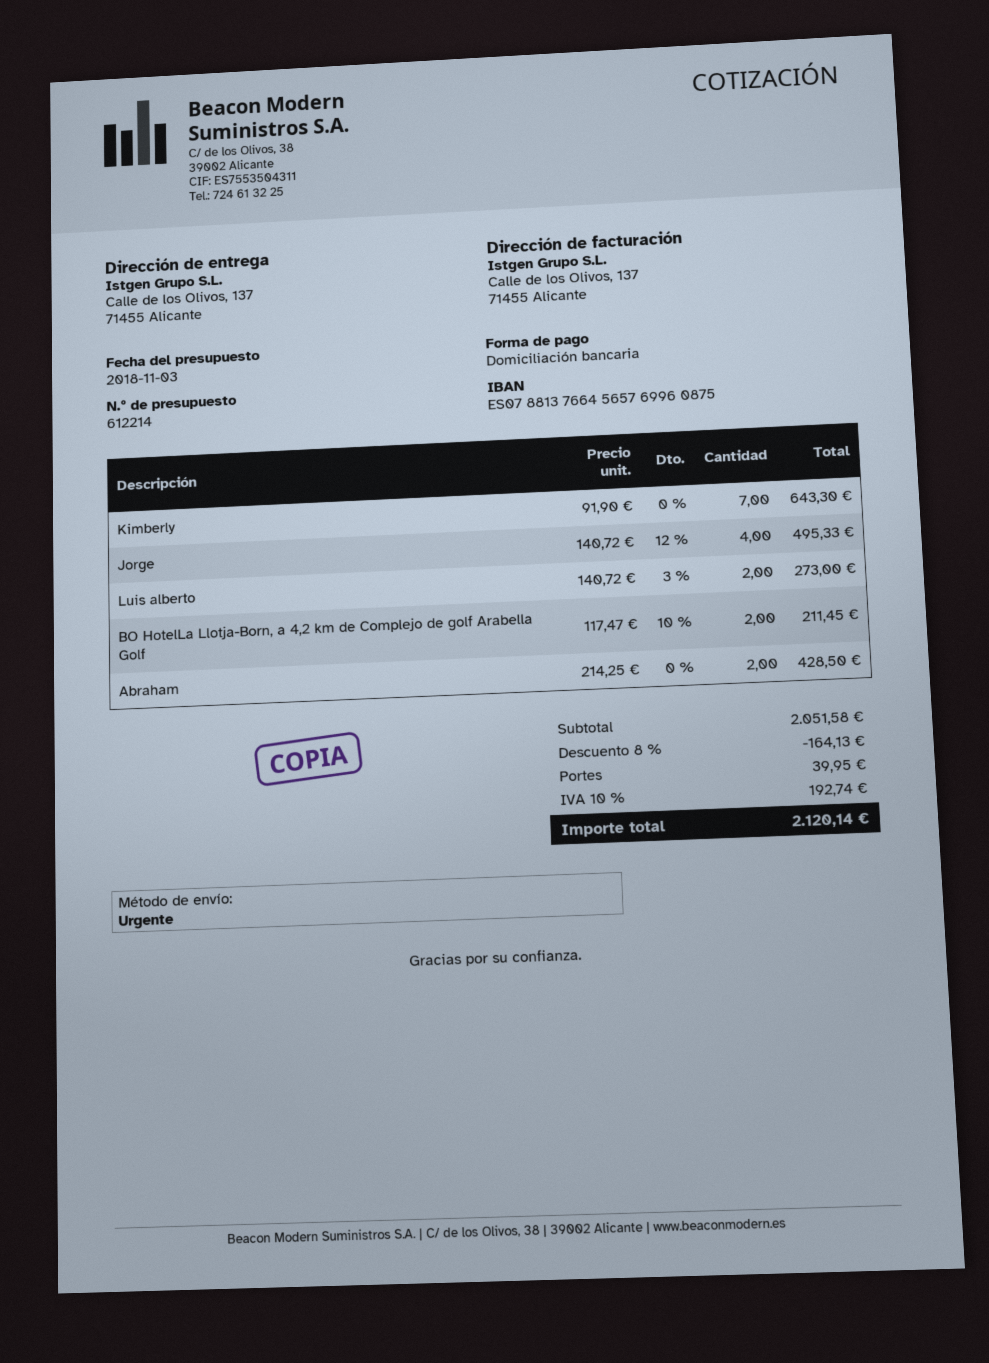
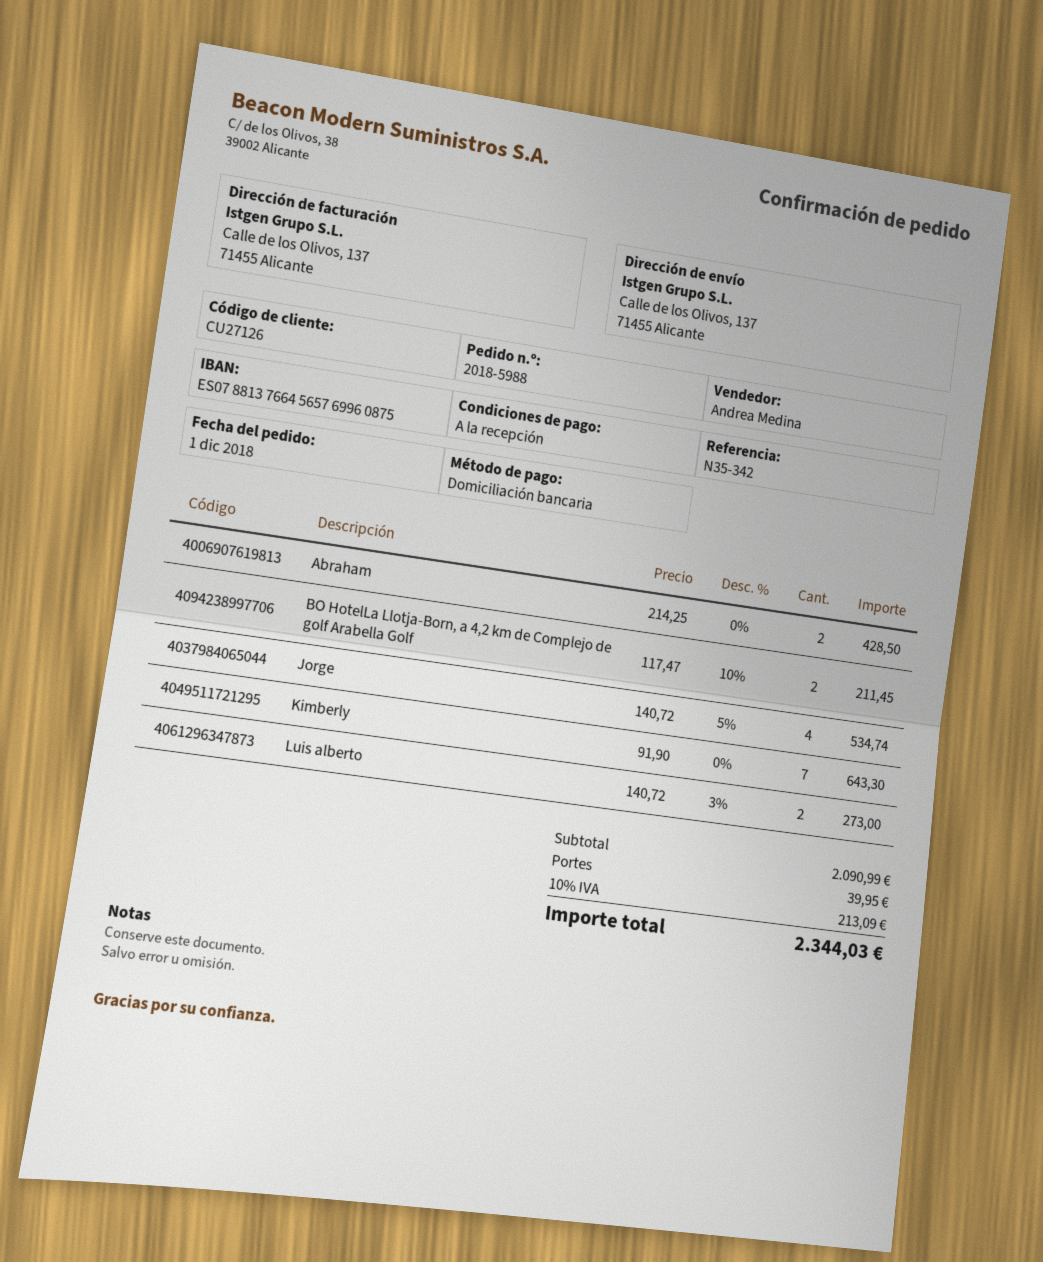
Jorge: 4 x 140.72 - 12% = 495.33 -> 4 x 140.72 - 5% = 534.74
subtotal: 2051.58 -> 2090.99
discount: 8% = 164.13 -> none
tax: 10% = 192.74 -> 10% = 213.09
total: 2120.14 -> 2344.03

